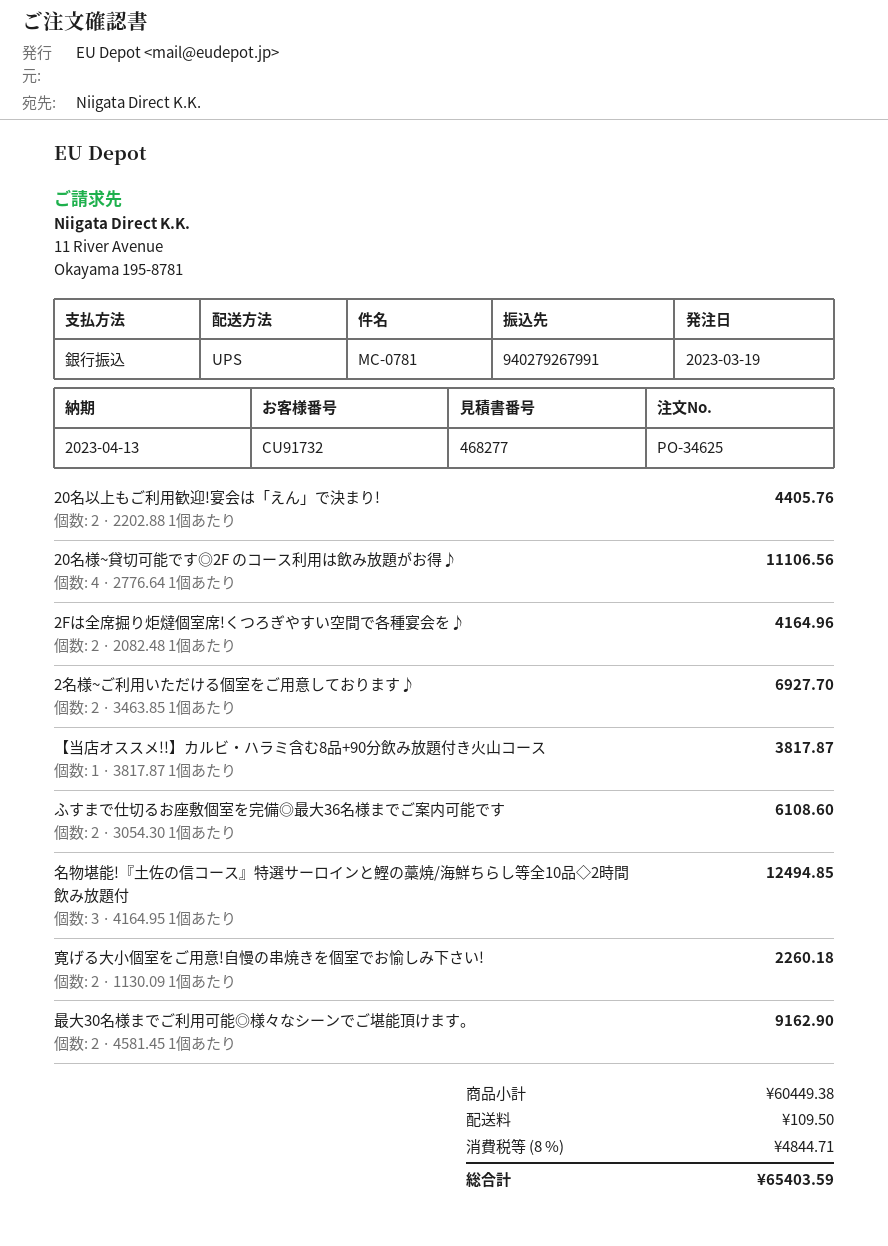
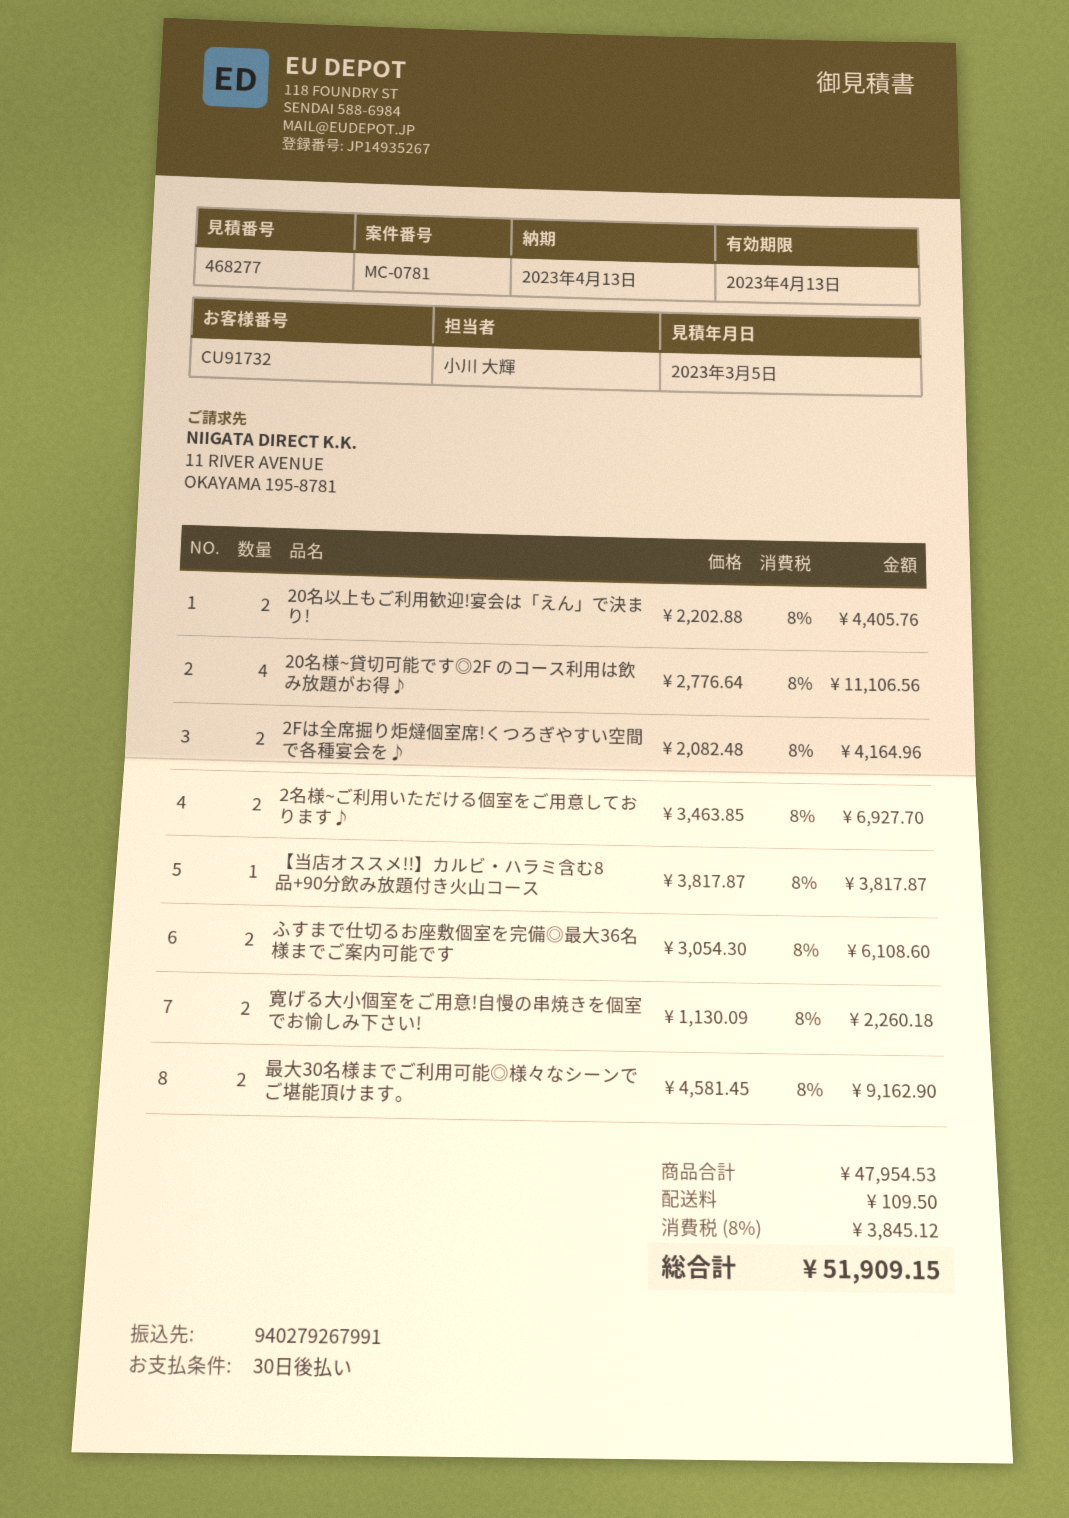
名物堪能!『土佐の信コース』特選サーロインと鰹の藁焼/海鮮ちらし等全10品◇2時間飲み放題付: 3 x 4164.95 = 12494.85 -> none
subtotal: 60449.38 -> 47954.53
tax: 8% = 4844.71 -> 8% = 3845.12
total: 65403.59 -> 51909.15

